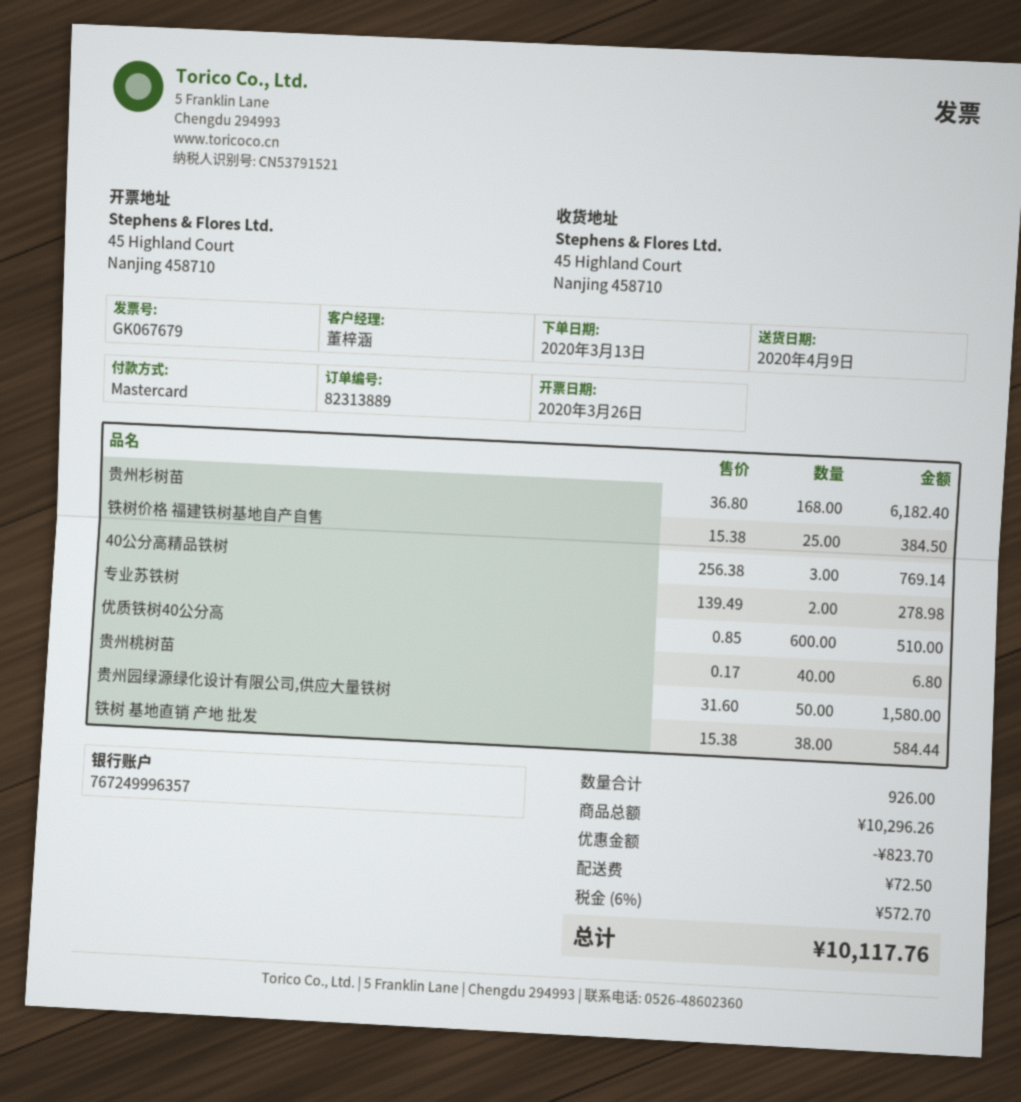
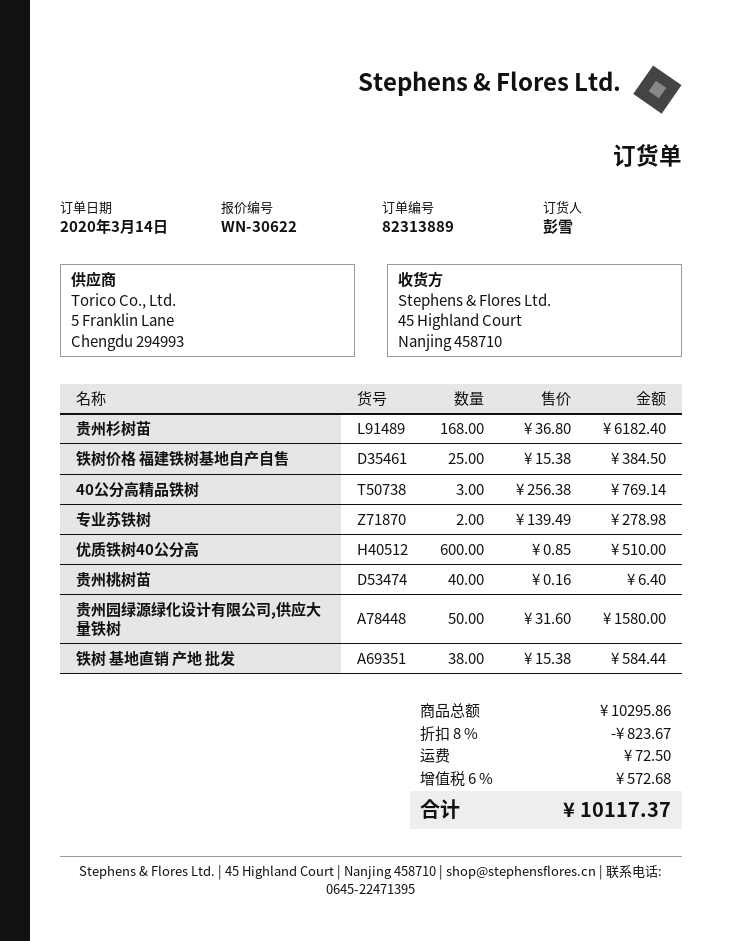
order date: 2020-03-13 -> 2020-03-14
贵州桃树苗: 40 x 0.17 = 6.80 -> 40 x 0.16 = 6.40
subtotal: 10296.26 -> 10295.86
discount: 823.70 -> 823.67
tax: 6% = 572.70 -> 6% = 572.68
total: 10117.76 -> 10117.37

